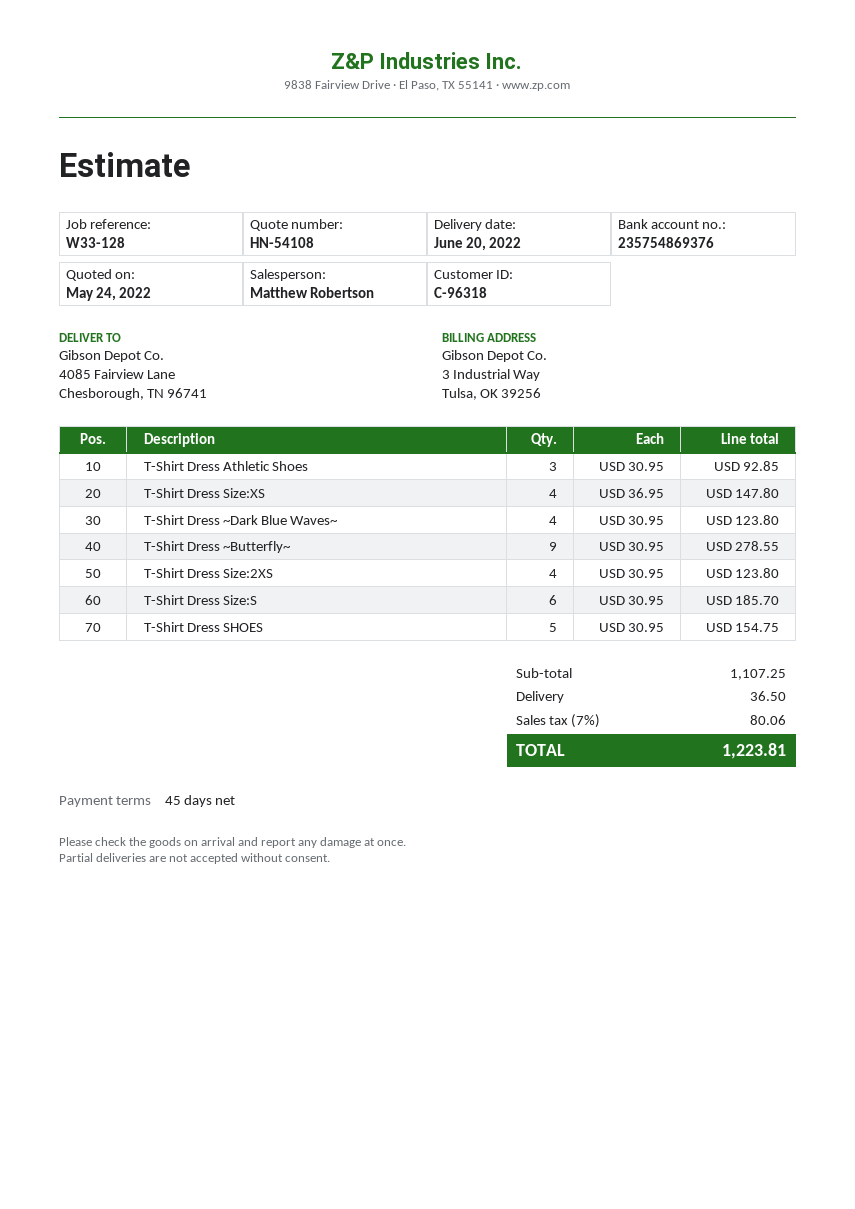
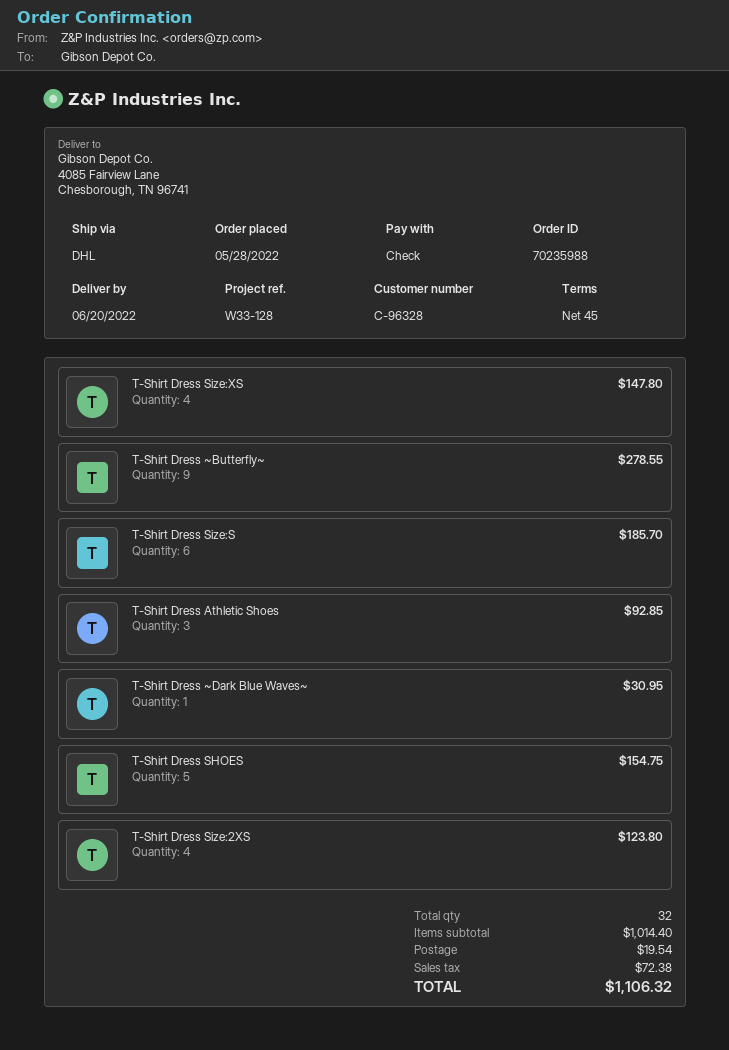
customer number: C-96318 -> C-96328
T-Shirt Dress ~Dark Blue Waves~: 4 for 123.80 -> 1 for 30.95
subtotal: 1107.25 -> 1014.40
shipping: 36.50 -> 19.54
tax: 80.06 -> 72.38
total: 1223.81 -> 1106.32

